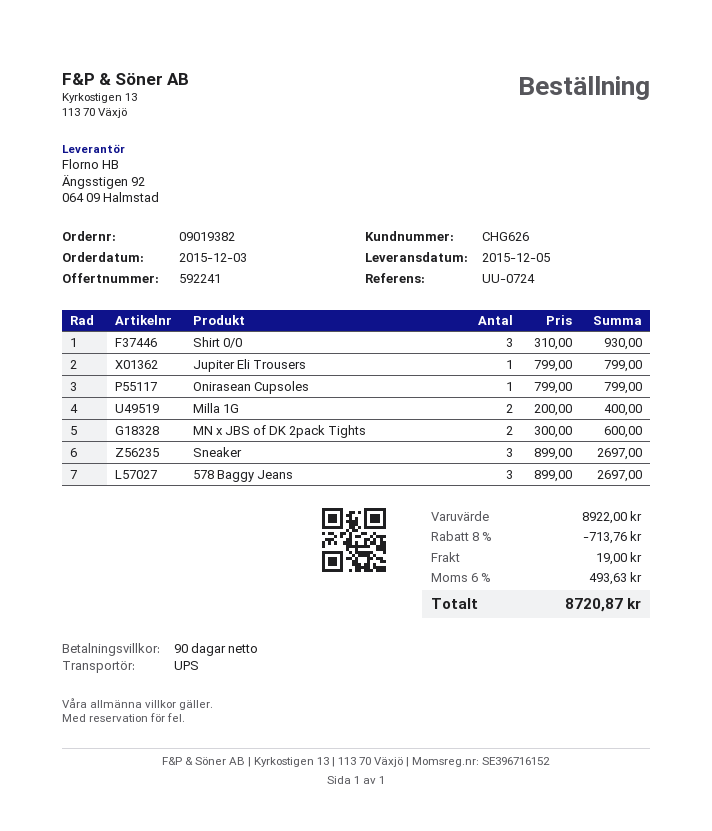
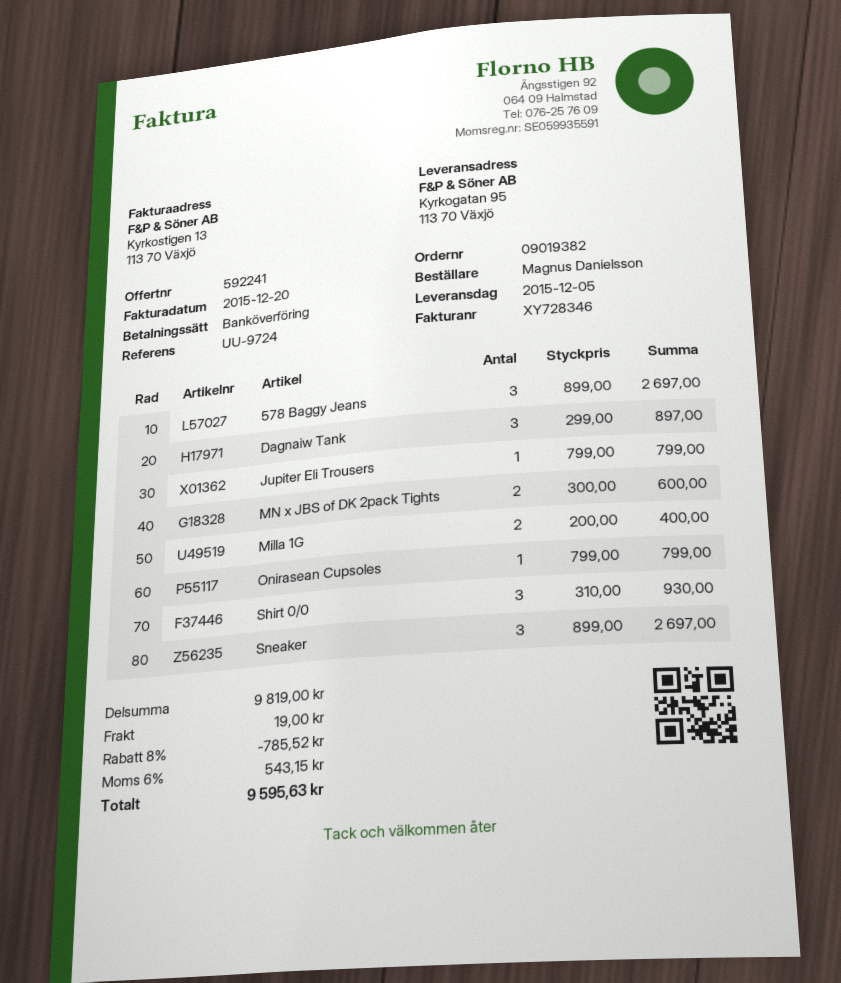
reference: UU-0724 -> UU-9724
Dagnaiw Tank: none -> 3 x 299.00 = 897.00
subtotal: 8922.00 -> 9819.00
discount: 8% = 713.76 -> 8% = 785.52
tax: 6% = 493.63 -> 6% = 543.15
total: 8720.87 -> 9595.63

